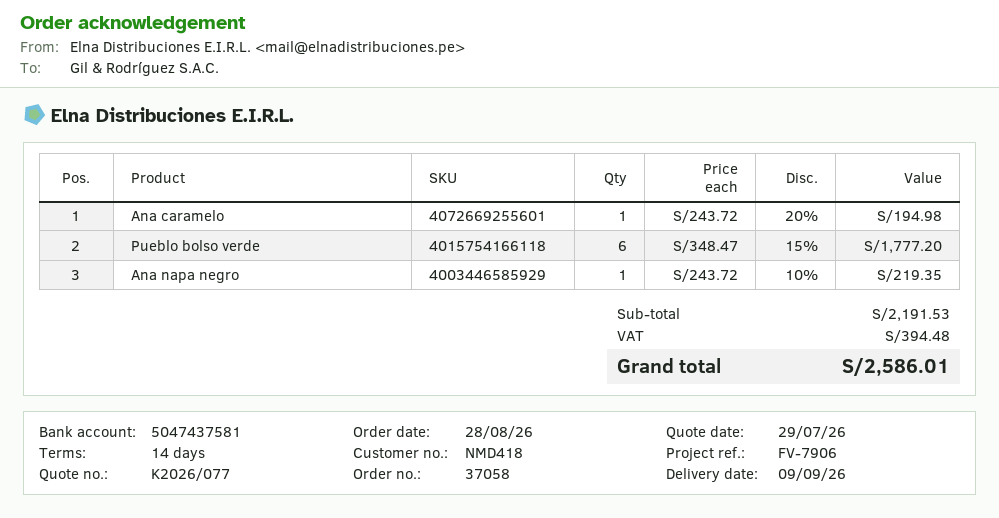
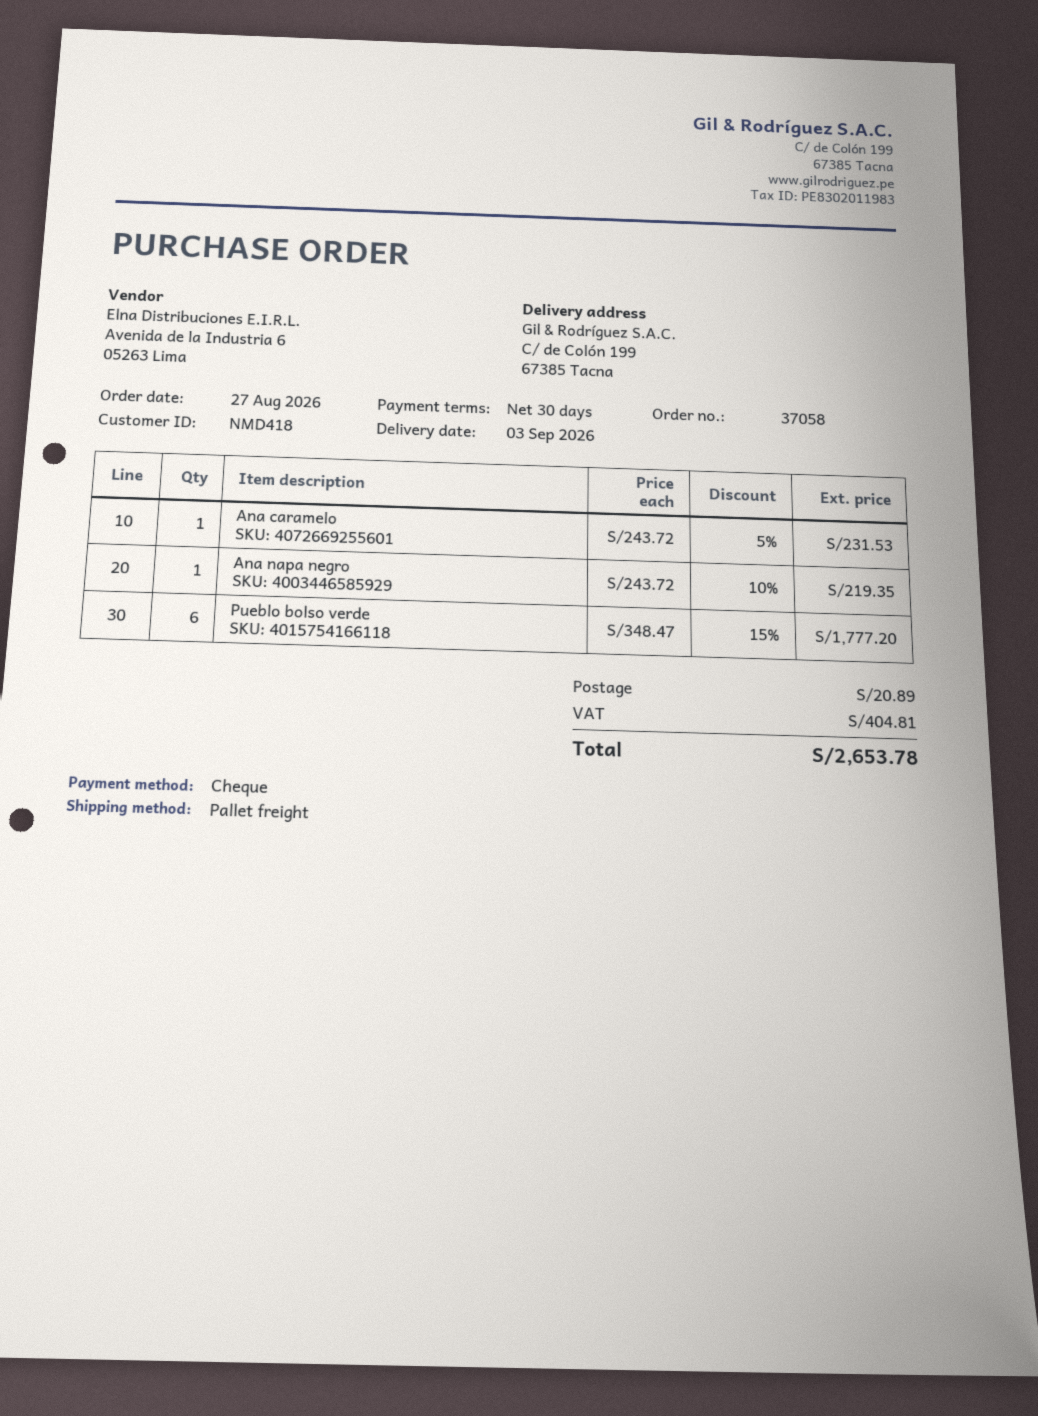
order date: 2026-08-28 -> 2026-08-27
delivery date: 2026-09-09 -> 2026-09-03
payment terms: 14 days -> 30 days
Ana caramelo: 1 x 243.72 - 20% = 194.98 -> 1 x 243.72 - 5% = 231.53
shipping: none -> 20.89
tax: 394.48 -> 404.81
total: 2586.01 -> 2653.78

